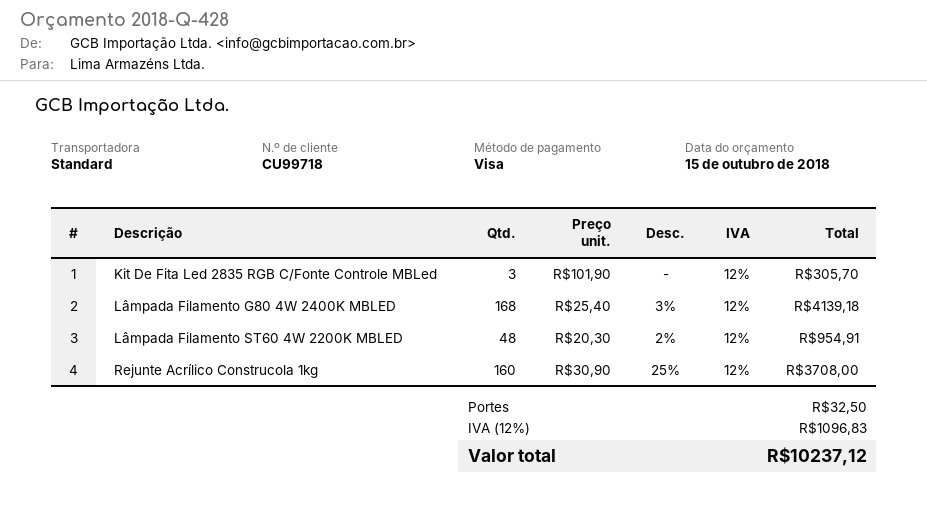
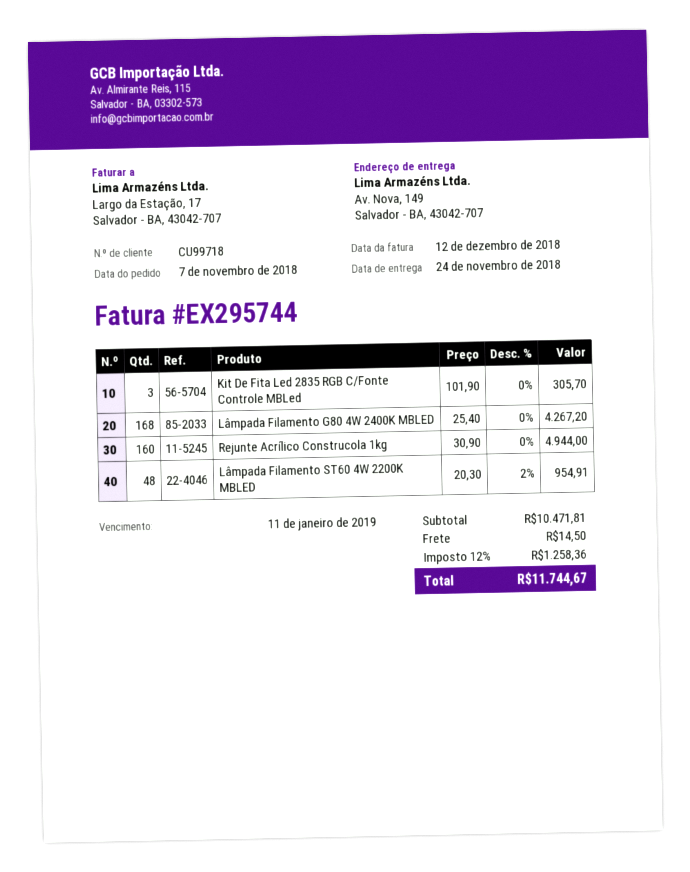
Lâmpada Filamento G80 4W 2400K MBLED: 168 x 25.40 - 3% = 4139.18 -> 168 x 25.40 = 4267.20
Rejunte Acrílico Construcola 1kg: 160 x 30.90 - 25% = 3708.00 -> 160 x 30.90 = 4944.00
shipping: 32.50 -> 14.50
tax: 12% = 1096.83 -> 12% = 1258.36
total: 10237.12 -> 11744.67

